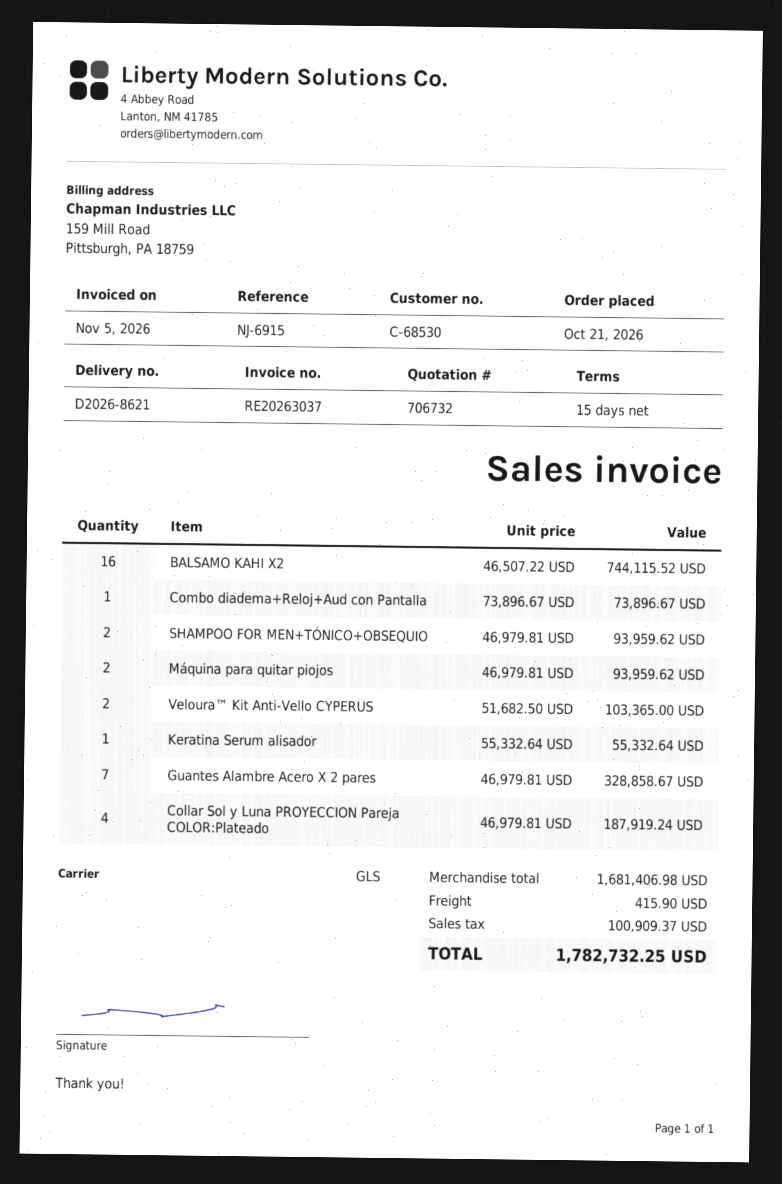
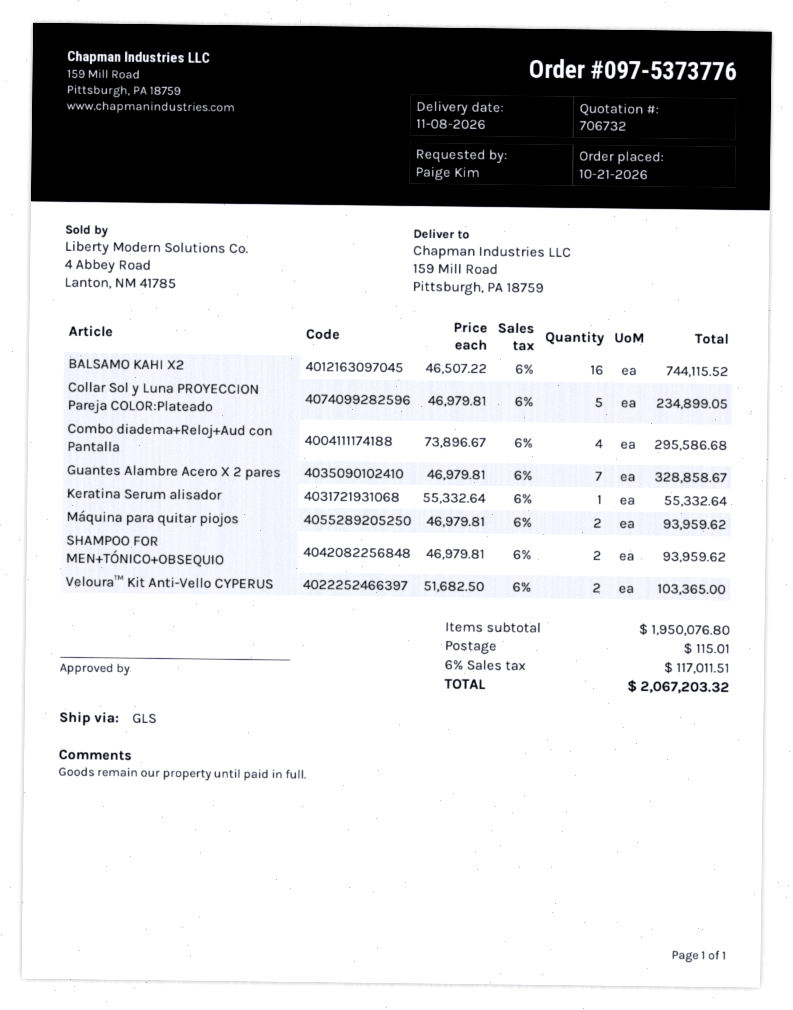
Combo diadema+Reloj+Aud con Pantalla: 1 x 73896.67 = 73896.67 -> 4 x 73896.67 = 295586.68
Collar Sol y Luna PROYECCION Pareja COLOR:Plateado: 4 x 46979.81 = 187919.24 -> 5 x 46979.81 = 234899.05
subtotal: 1681406.98 -> 1950076.80
shipping: 415.90 -> 115.01
tax: 100909.37 -> 117011.51
total: 1782732.25 -> 2067203.32

